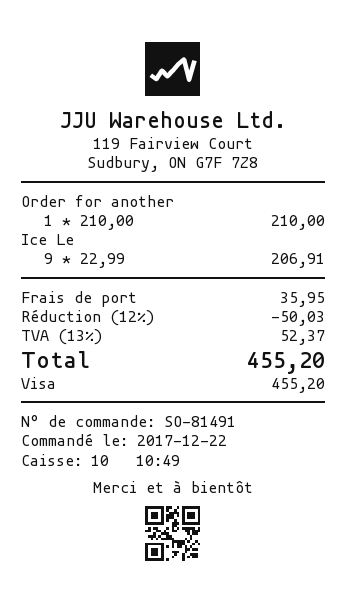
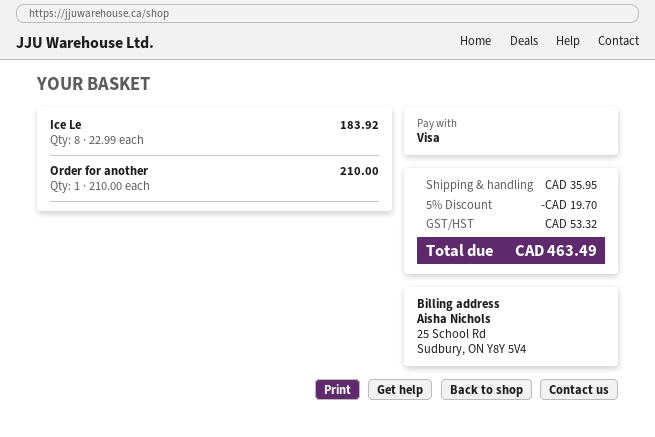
Ice Le: 9 x 22.99 = 206.91 -> 8 x 22.99 = 183.92
discount: 12% = 50.03 -> 5% = 19.70
tax: 52.37 -> 53.32
total: 455.20 -> 463.49

